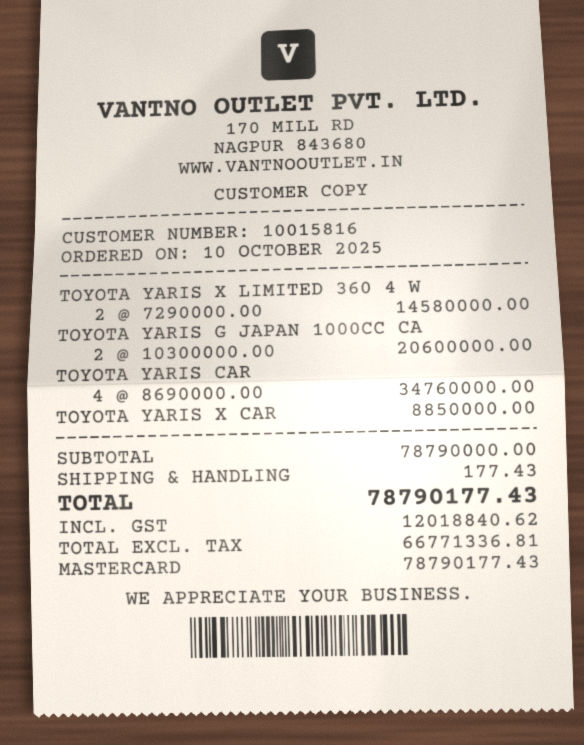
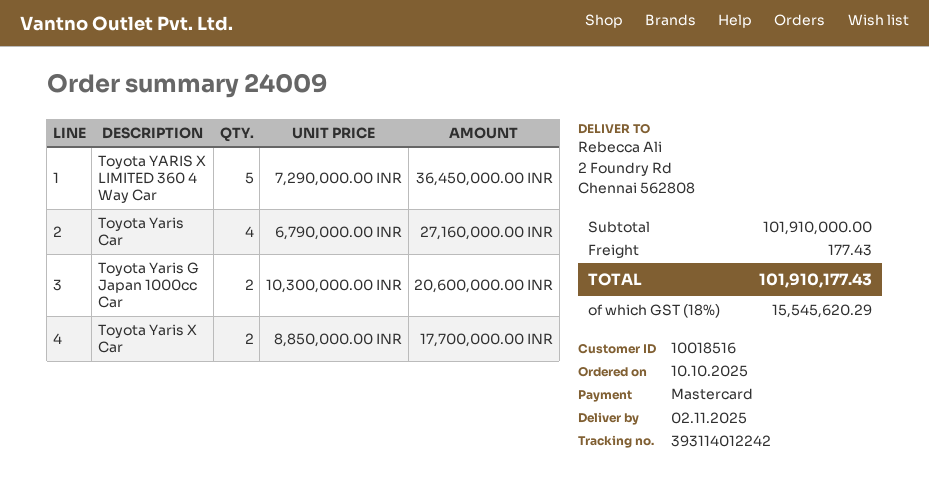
customer number: 10015816 -> 10018516
TOYOTA YARIS X LIMITED 360 4 W: 2 x 7290000.00 = 14580000.00 -> 5 x 7290000.00 = 36450000.00
TOYOTA YARIS CAR: 4 x 8690000.00 = 34760000.00 -> 4 x 6790000.00 = 27160000.00
TOYOTA YARIS X CAR: 1 x 8850000.00 = 8850000.00 -> 2 x 8850000.00 = 17700000.00
subtotal: 78790000.00 -> 101910000.00
tax: 12018840.62 -> 15545620.29
total: 78790177.43 -> 101910177.43

